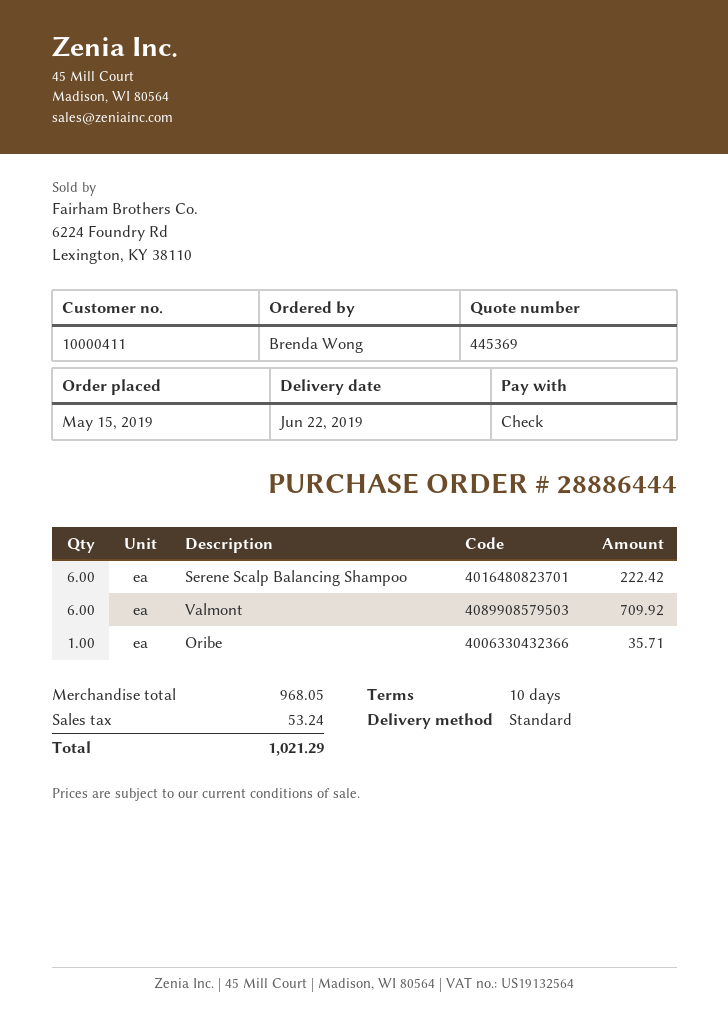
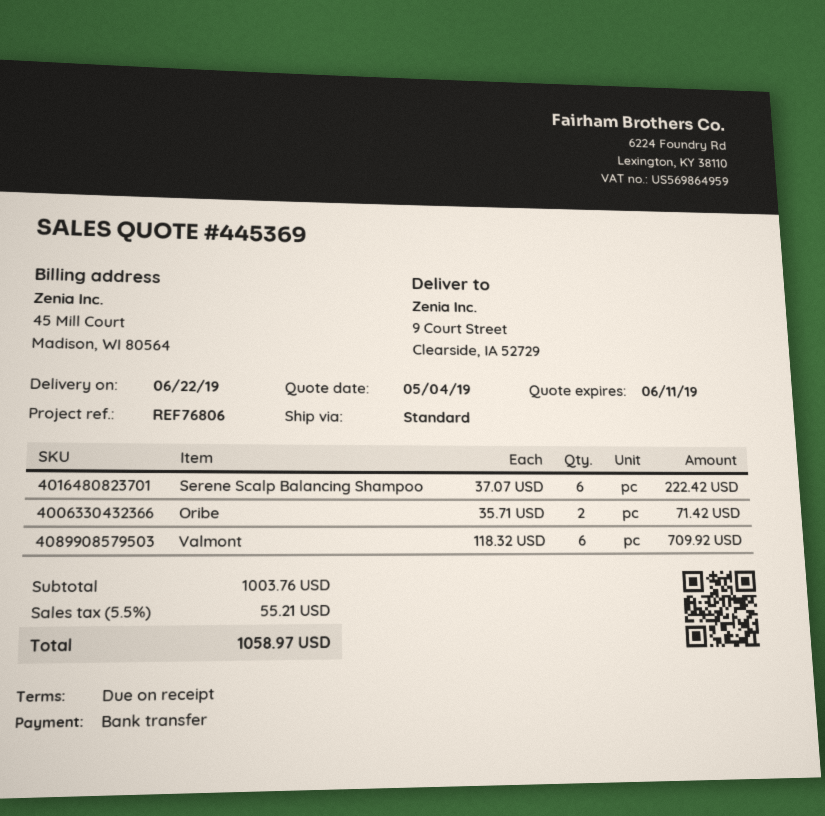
payment terms: 10 days -> on receipt
payment method: cheque -> bank transfer
Oribe: 1 for 35.71 -> 2 for 71.42
subtotal: 968.05 -> 1003.76
tax: 53.24 -> 55.21
total: 1021.29 -> 1058.97

